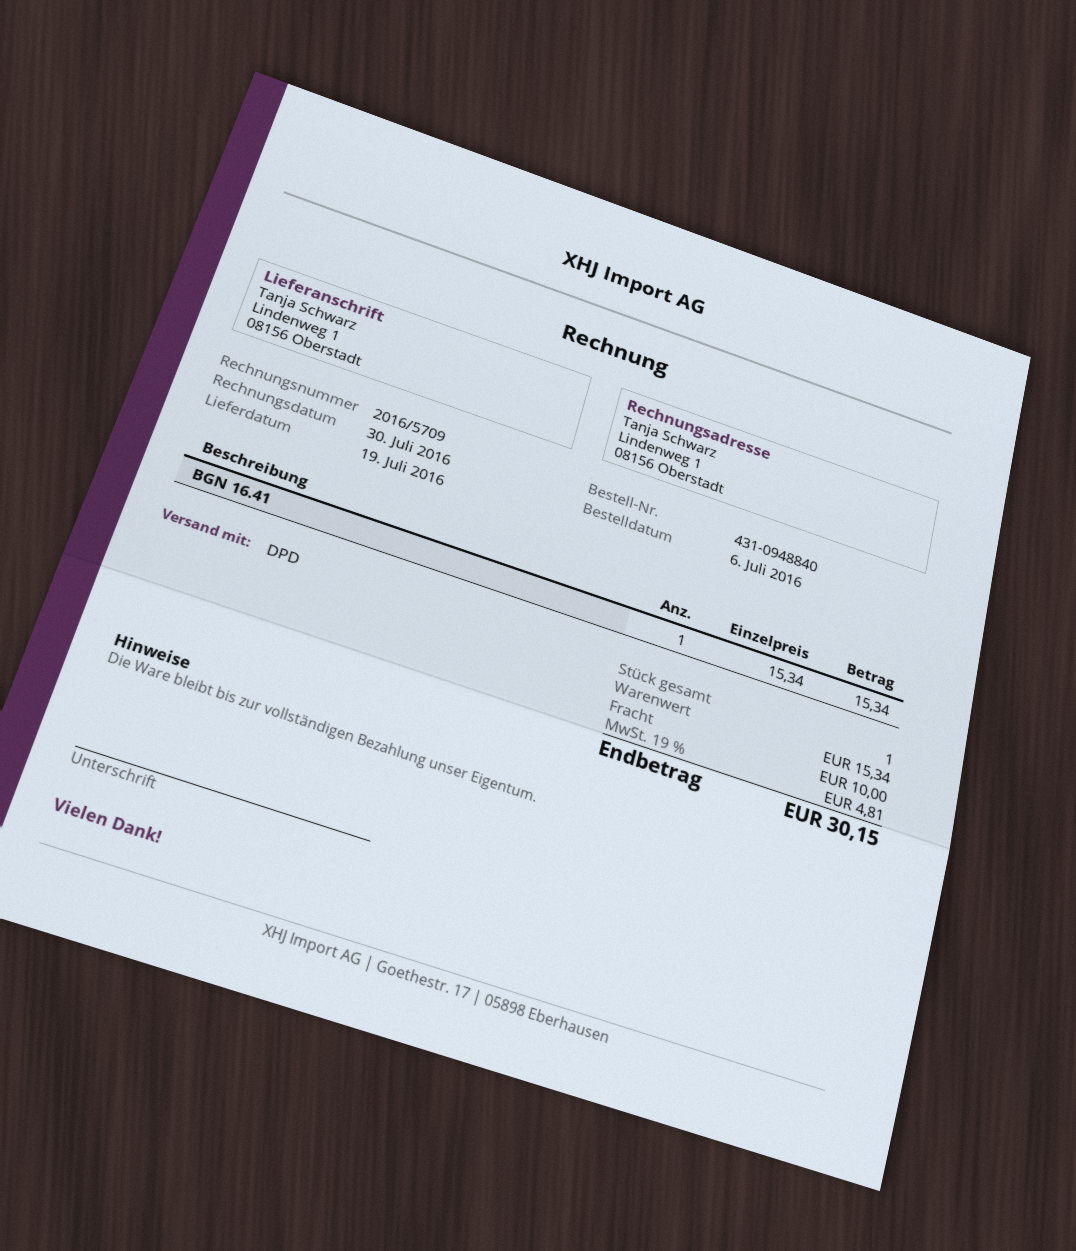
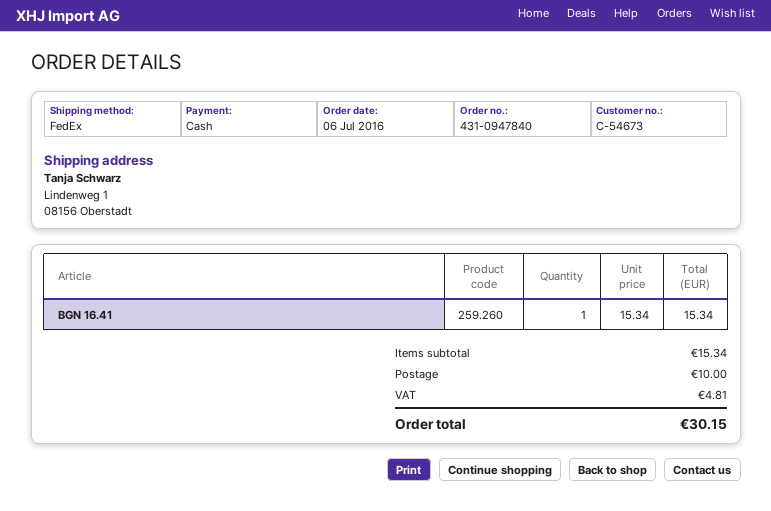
order number: 431-0948840 -> 431-0947840
shipping method: DPD -> FedEx

